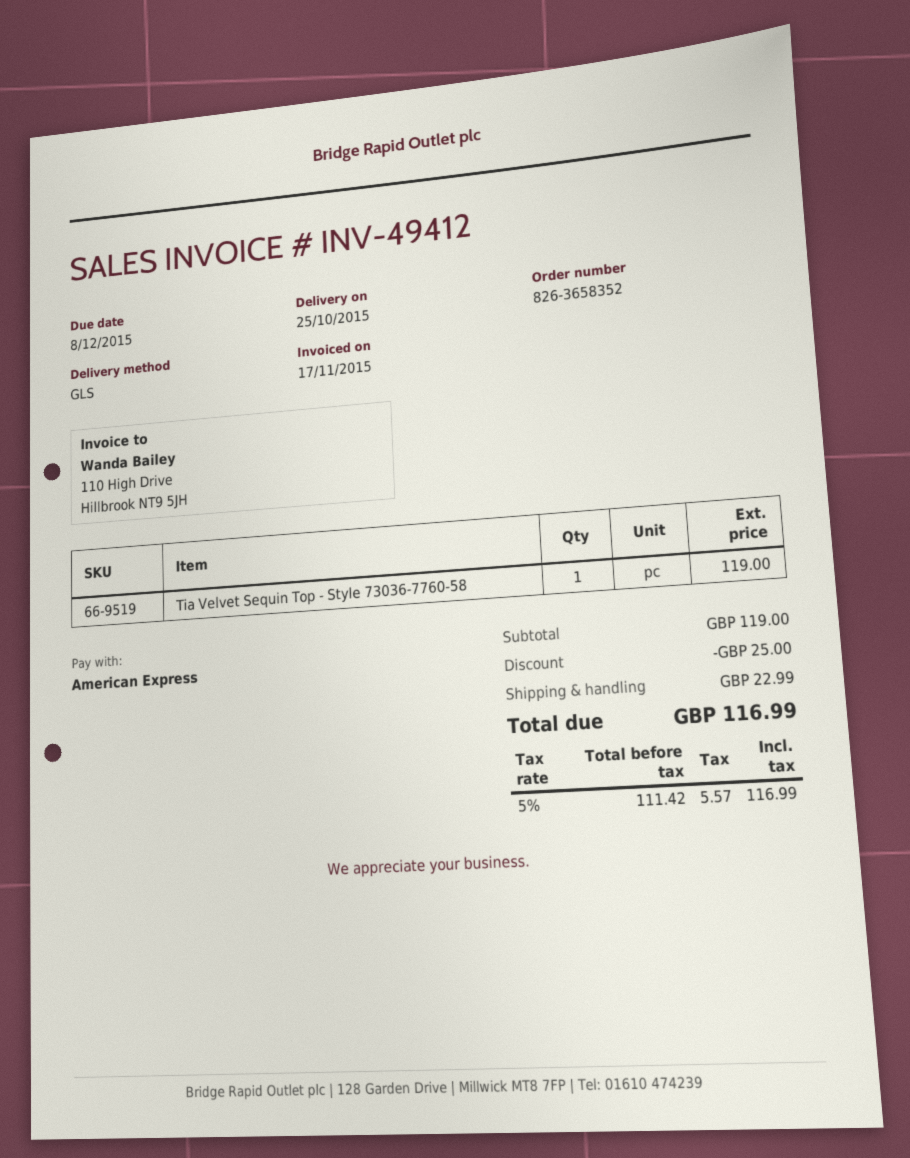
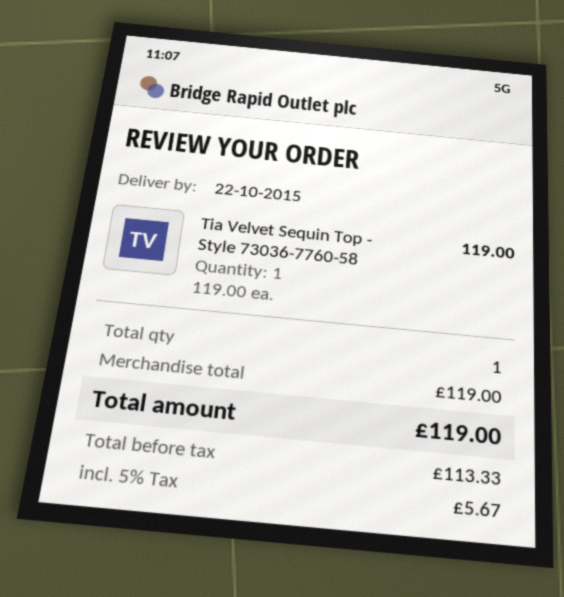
delivery date: 2015-10-25 -> 2015-10-22
discount: 25.00 -> none
shipping: 22.99 -> none
net: 111.42 -> 113.33
tax: 5% = 5.57 -> 5% = 5.67
total: 116.99 -> 119.00

